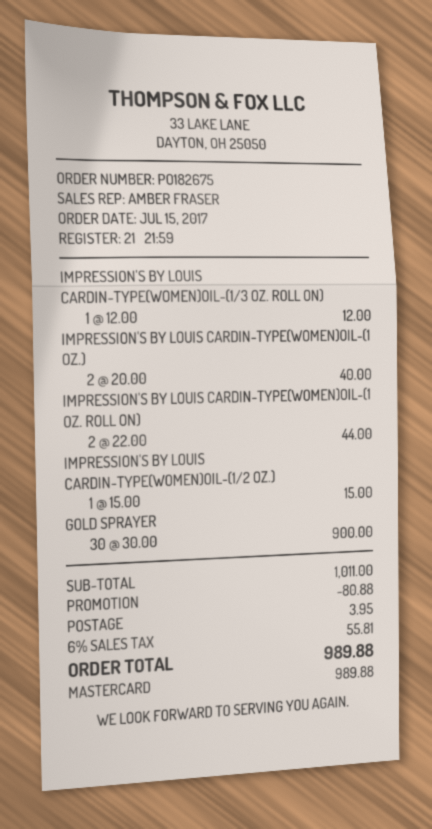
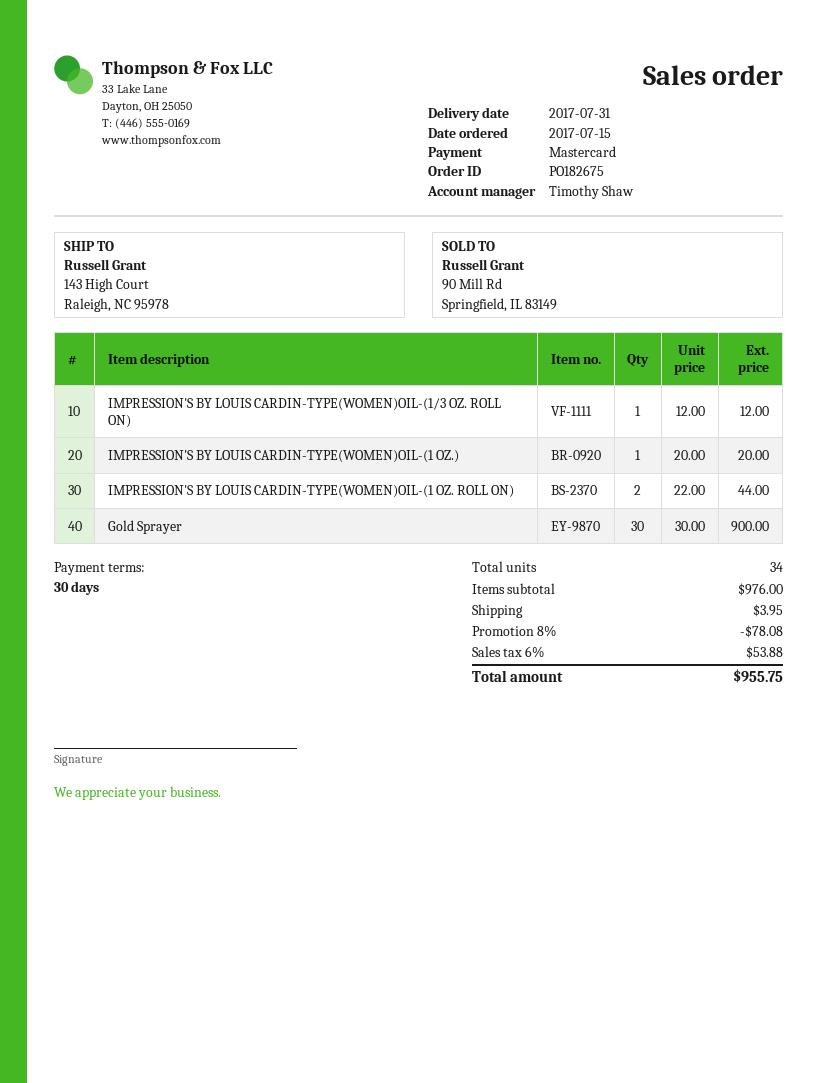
sales rep: AMBER FRASER -> Timothy Shaw
IMPRESSION'S BY LOUIS CARDIN-TYPE(WOMEN)OIL-(1 OZ.): 2 x 20.00 = 40.00 -> 1 x 20.00 = 20.00
IMPRESSION'S BY LOUIS CARDIN-TYPE(WOMEN)OIL-(1/2 OZ.): 1 x 15.00 = 15.00 -> none
subtotal: 1011.00 -> 976.00
discount: 80.88 -> 78.08
tax: 6% = 55.81 -> 6% = 53.88
total: 989.88 -> 955.75

